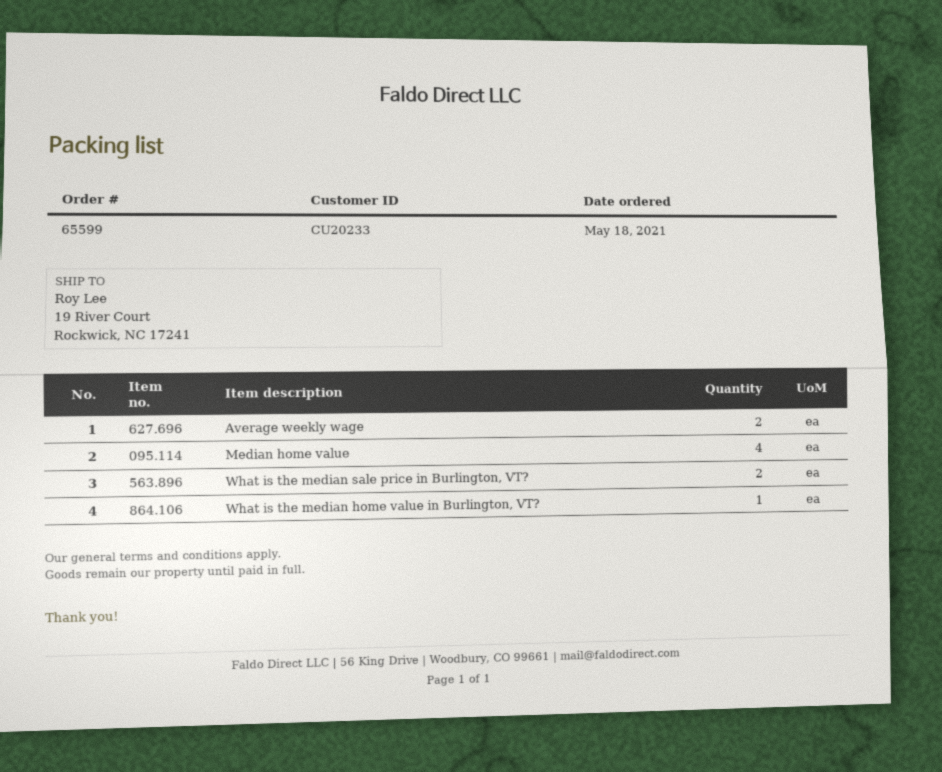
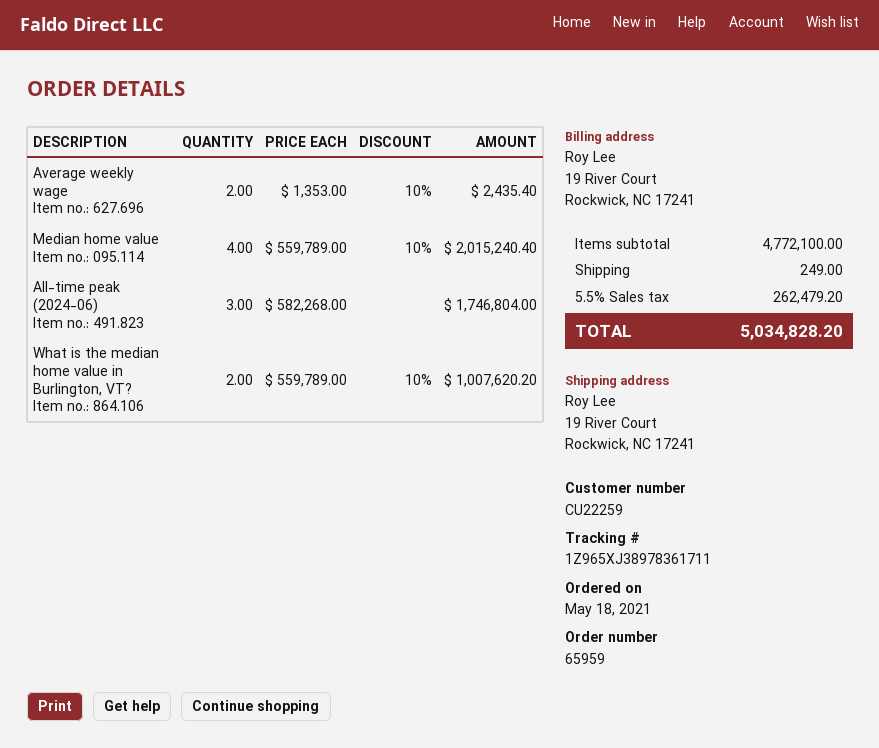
order number: 65599 -> 65959
customer number: CU20233 -> CU22259
What is the median sale price in Burlington, VT?: 2 -> none
What is the median home value in Burlington, VT?: 1 -> 2
All-time peak (2024-06): none -> 3

